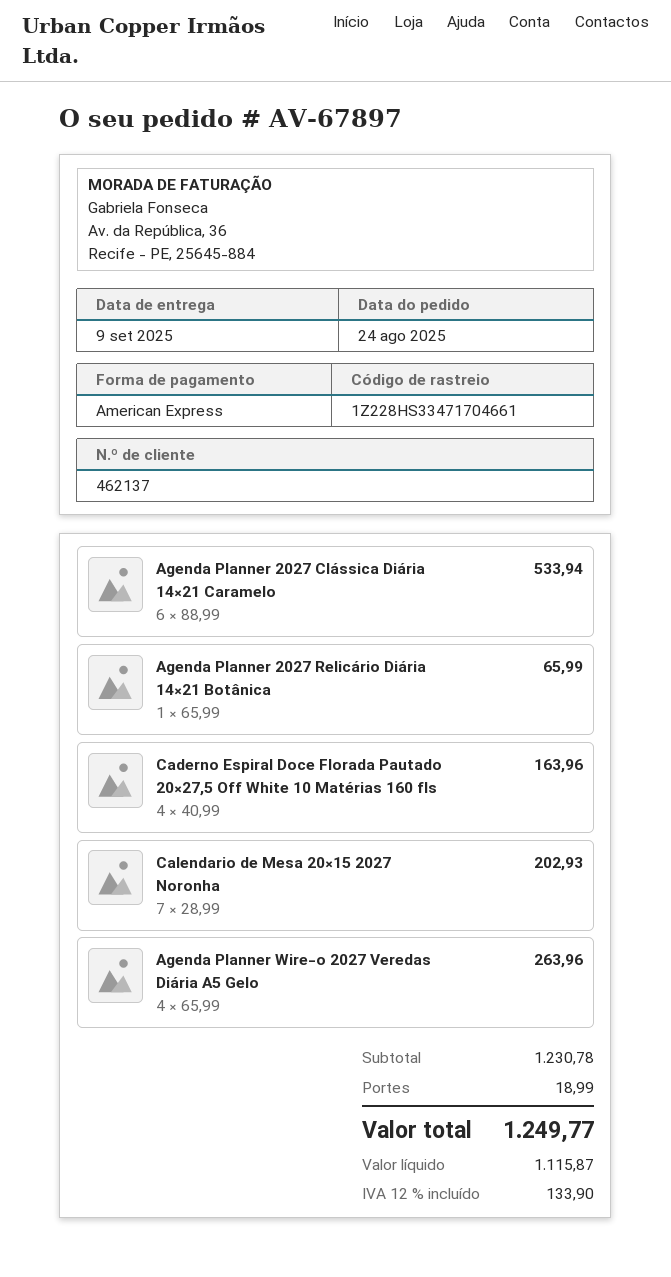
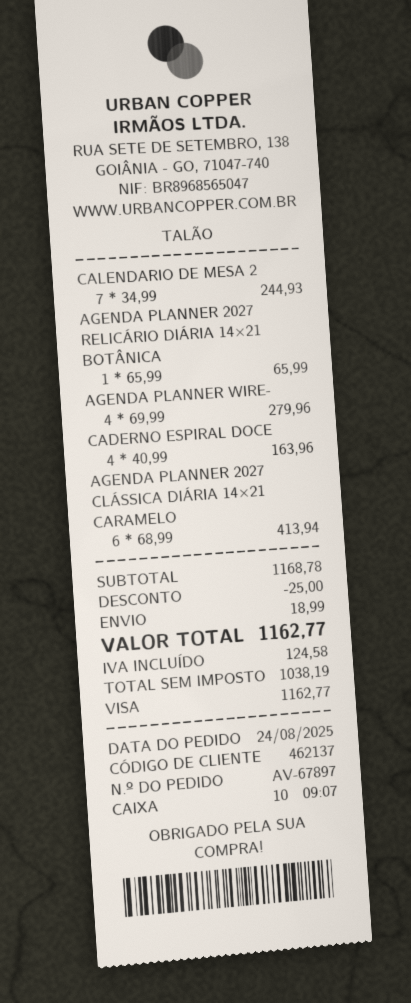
payment method: American Express -> Visa
Agenda Planner 2027 Clássica Diária 14×21 Caramelo: 6 x 88.99 = 533.94 -> 6 x 68.99 = 413.94
Calendario de Mesa 20×15 2027 Noronha: 7 x 28.99 = 202.93 -> 7 x 34.99 = 244.93
Agenda Planner Wire-o 2027 Veredas Diária A5 Gelo: 4 x 65.99 = 263.96 -> 4 x 69.99 = 279.96
subtotal: 1230.78 -> 1168.78
discount: none -> 25.00
net: 1115.87 -> 1038.19
tax: 133.90 -> 124.58
total: 1249.77 -> 1162.77

